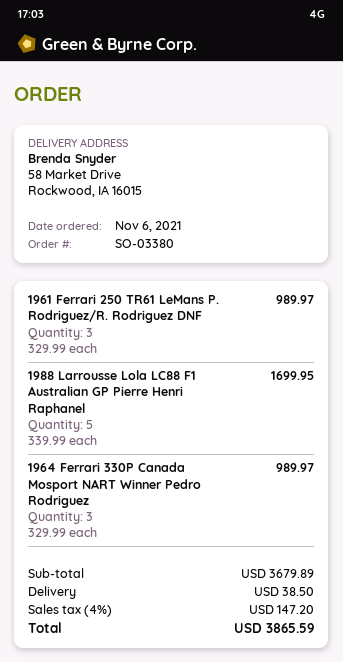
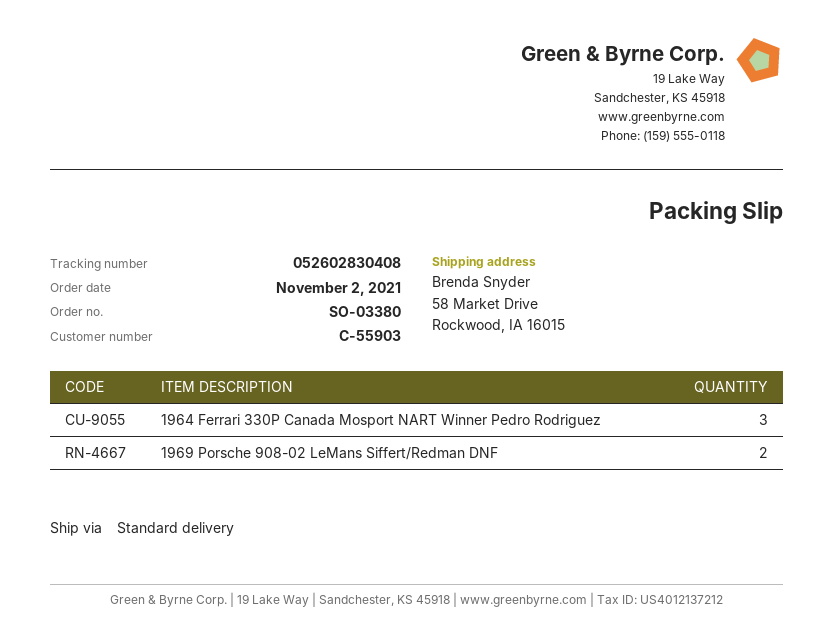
order date: 2021-11-06 -> 2021-11-02
1961 Ferrari 250 TR61 LeMans P. Rodriguez/R. Rodriguez DNF: 3 -> none
1988 Larrousse Lola LC88 F1 Australian GP Pierre Henri Raphanel: 5 -> none
1969 Porsche 908-02 LeMans Siffert/Redman DNF: none -> 2

